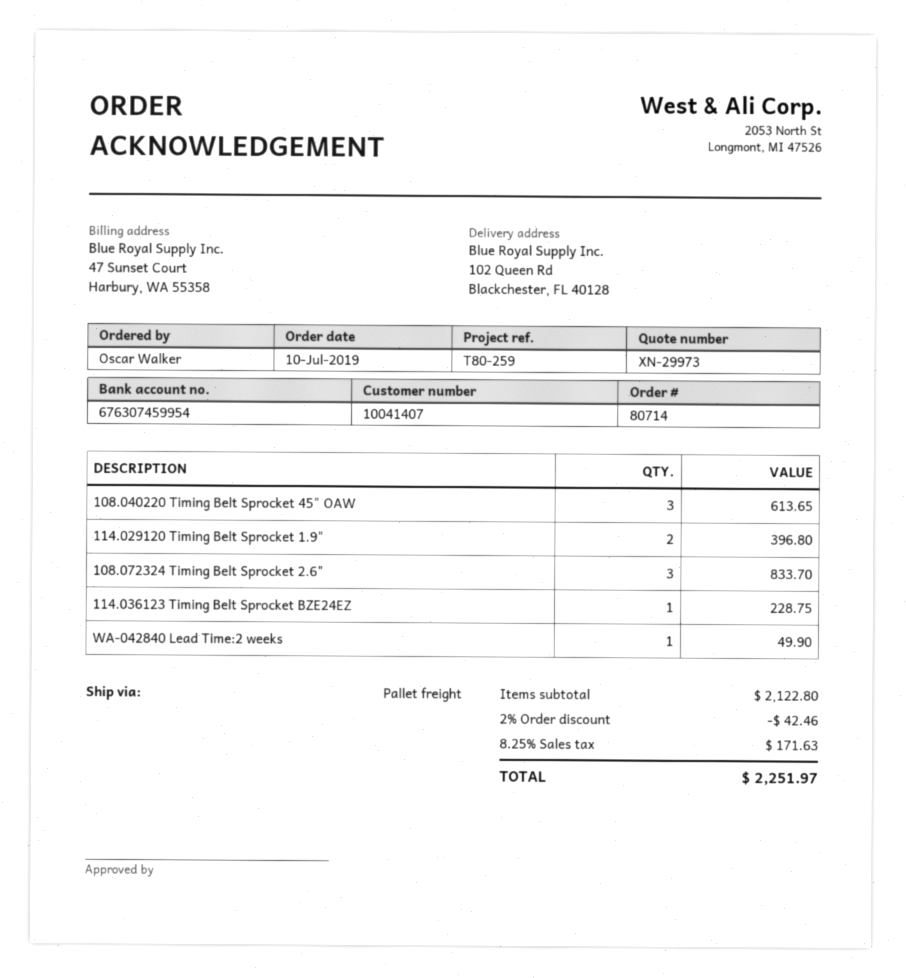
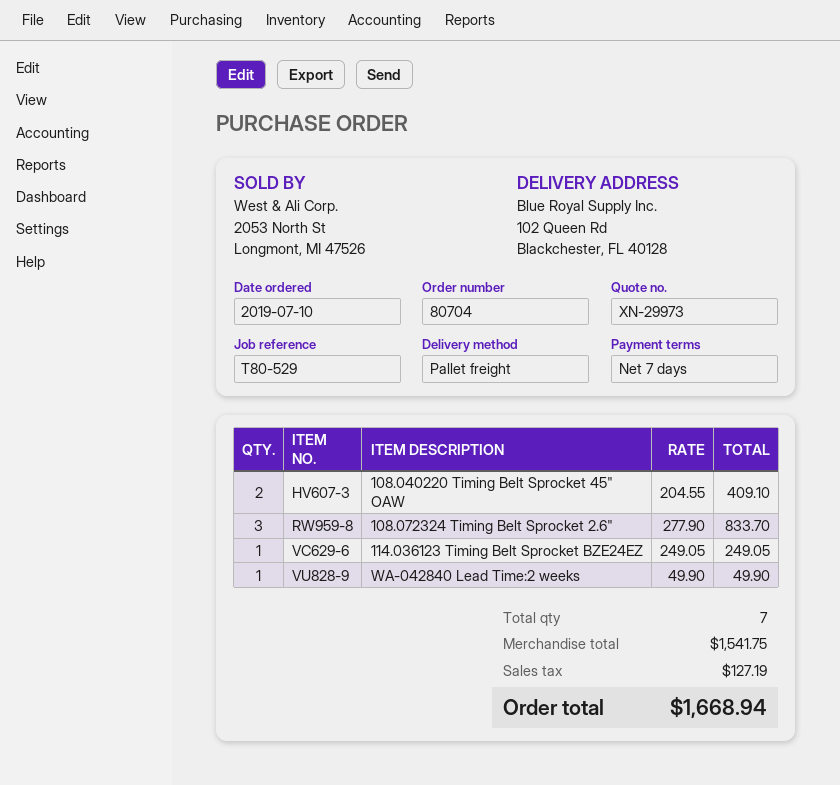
order number: 80714 -> 80704
reference: T80-259 -> T80-529
108.040220 Timing Belt Sprocket 45" OAW: 3 for 613.65 -> 2 for 409.10
114.029120 Timing Belt Sprocket 1.9": 2 for 396.80 -> none
114.036123 Timing Belt Sprocket BZE24EZ: 1 for 228.75 -> 1 for 249.05
subtotal: 2122.80 -> 1541.75
discount: 2% = 42.46 -> none
tax: 171.63 -> 127.19
total: 2251.97 -> 1668.94

